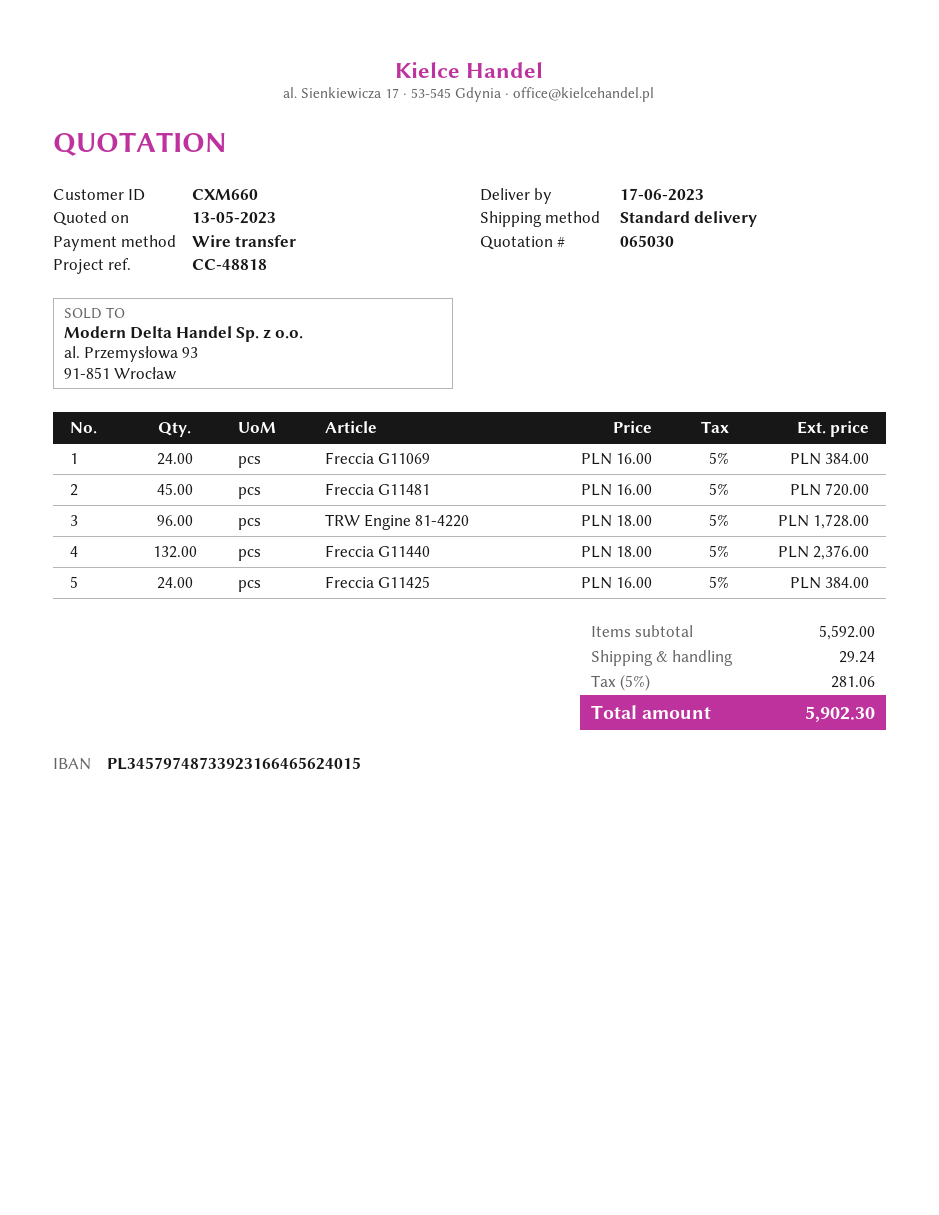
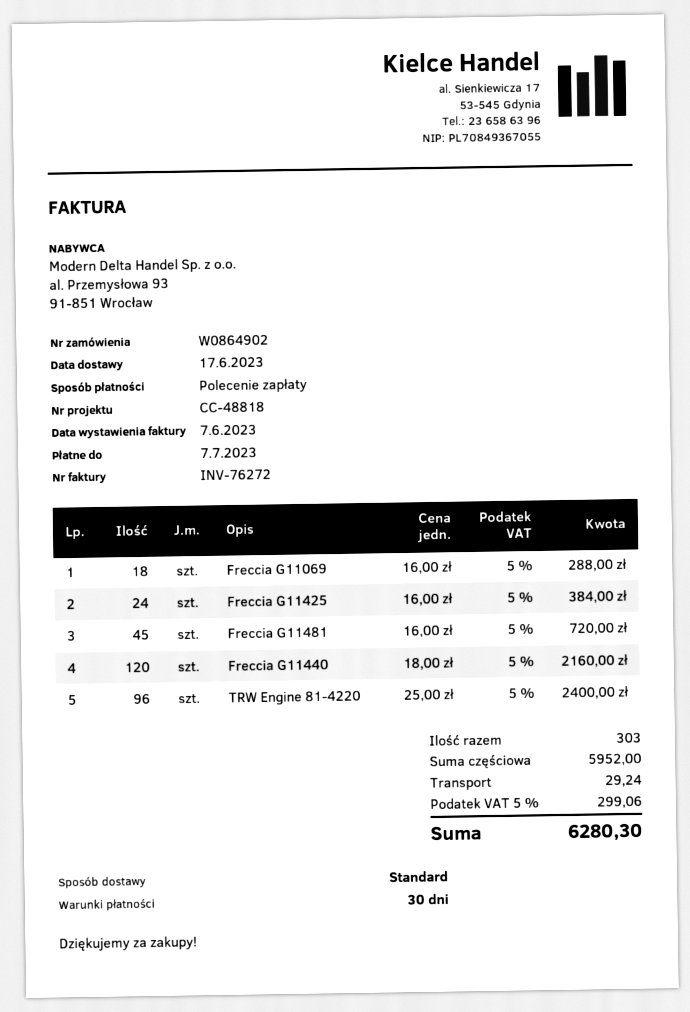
payment method: bank transfer -> direct debit
Freccia G11069: 24 x 16.00 = 384.00 -> 18 x 16.00 = 288.00
TRW Engine 81-4220: 96 x 18.00 = 1728.00 -> 96 x 25.00 = 2400.00
Freccia G11440: 132 x 18.00 = 2376.00 -> 120 x 18.00 = 2160.00
subtotal: 5592.00 -> 5952.00
tax: 5% = 281.06 -> 5% = 299.06
total: 5902.30 -> 6280.30

